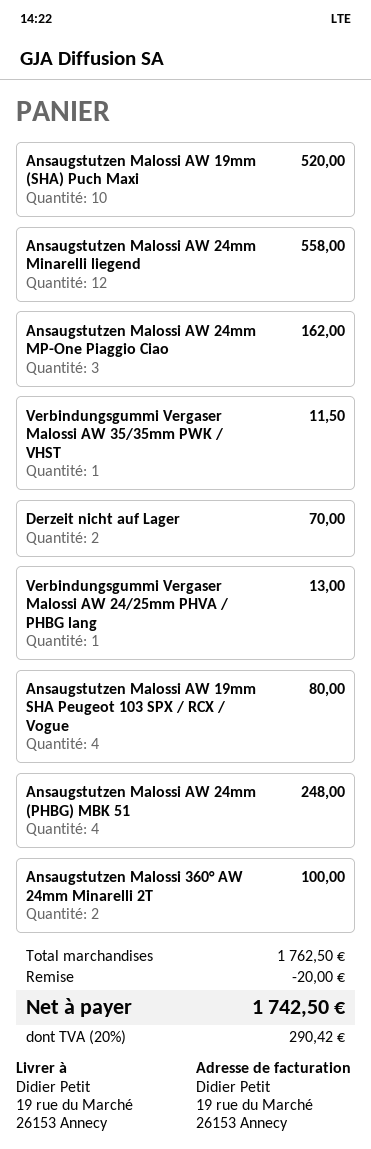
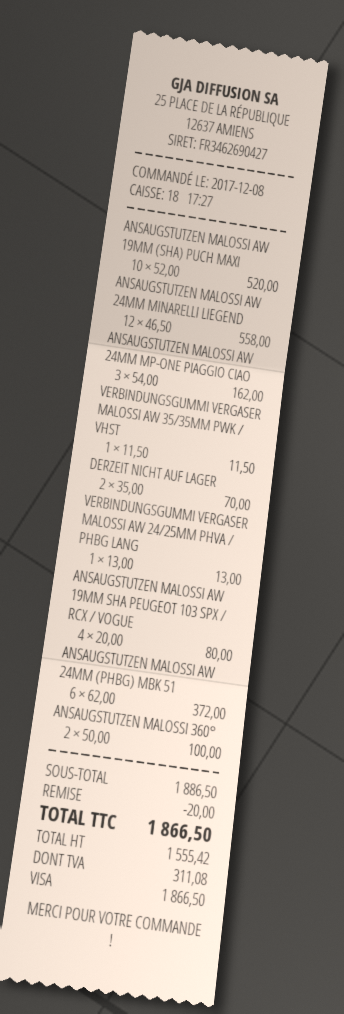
Ansaugstutzen Malossi AW 24mm (PHBG) MBK 51: 4 for 248.00 -> 6 for 372.00
subtotal: 1762.50 -> 1886.50
tax: 290.42 -> 311.08
total: 1742.50 -> 1866.50

